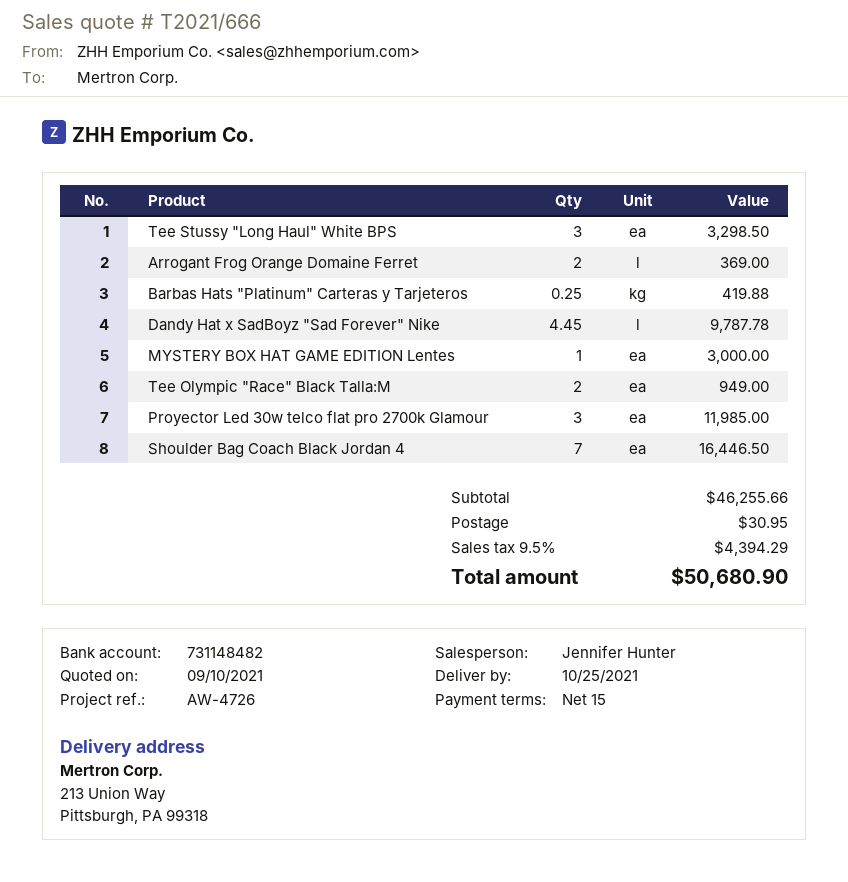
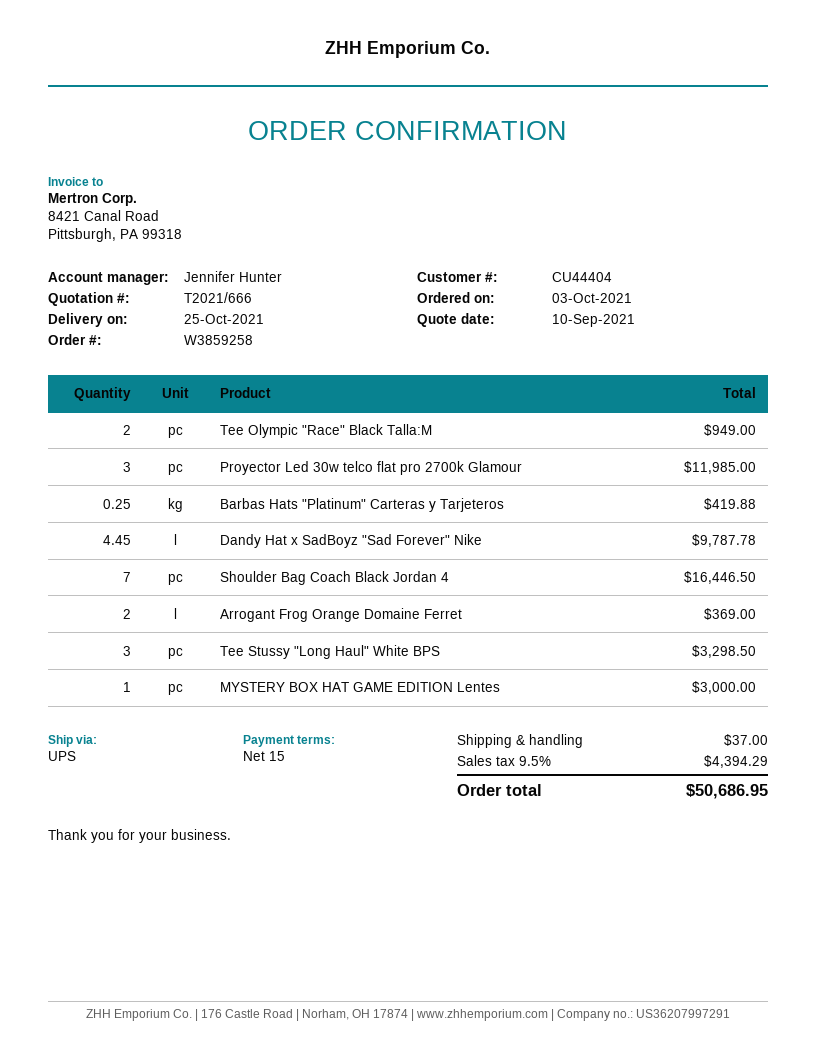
shipping: 30.95 -> 37.00
total: 50680.90 -> 50686.95

